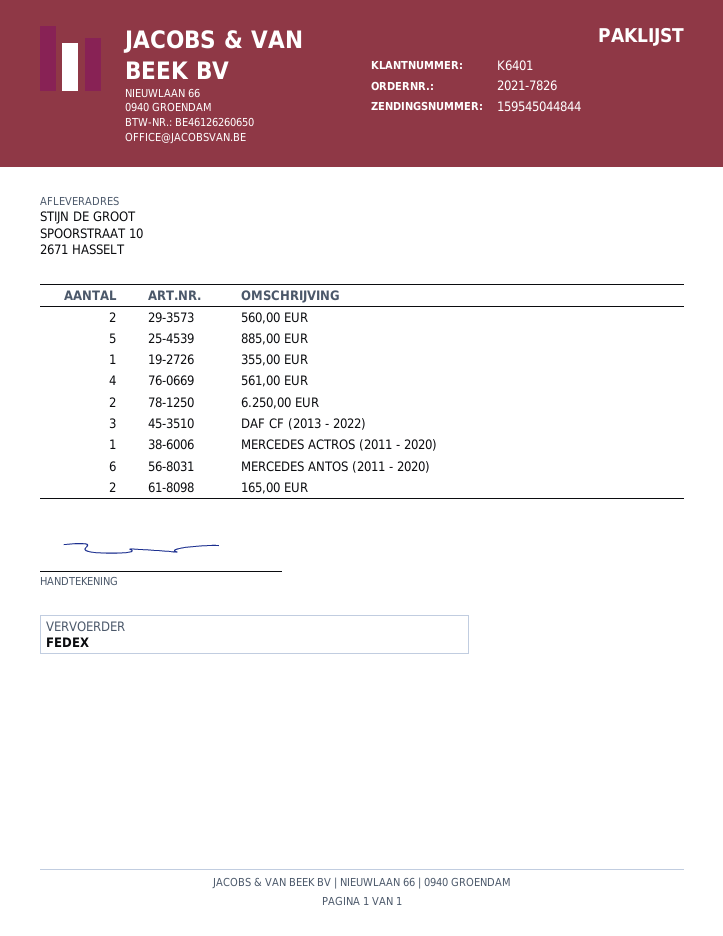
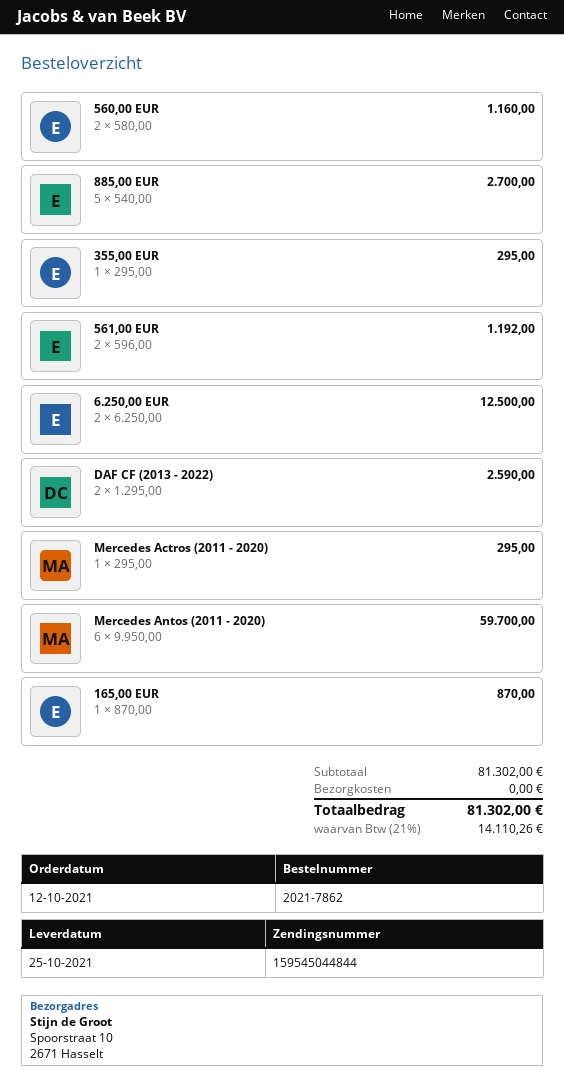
order number: 2021-7826 -> 2021-7862
561,00 EUR: 4 -> 2
DAF CF (2013 - 2022): 3 -> 2
165,00 EUR: 2 -> 1

